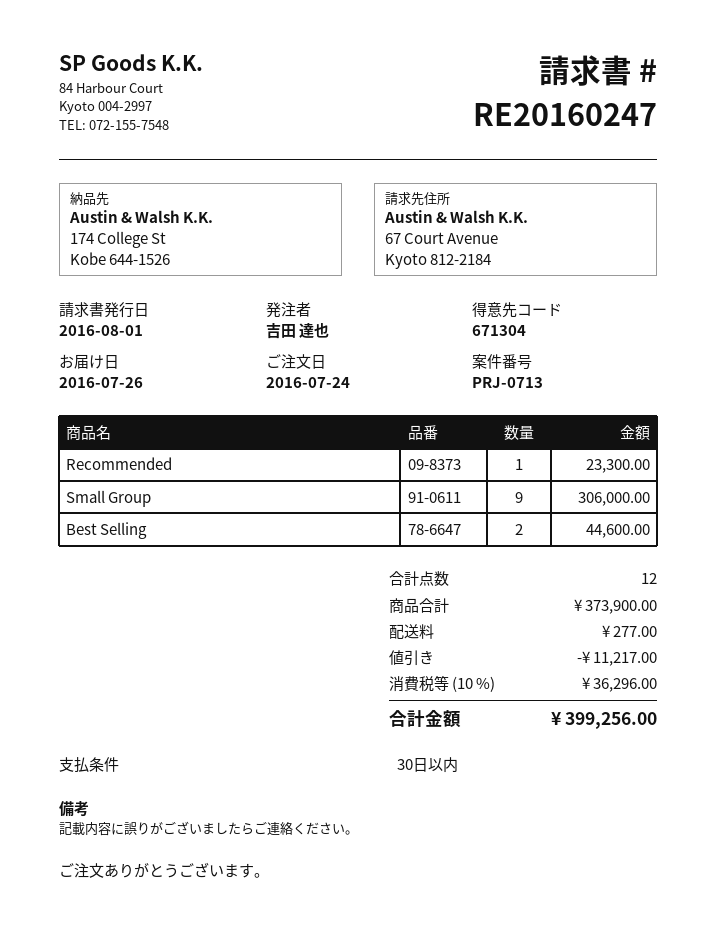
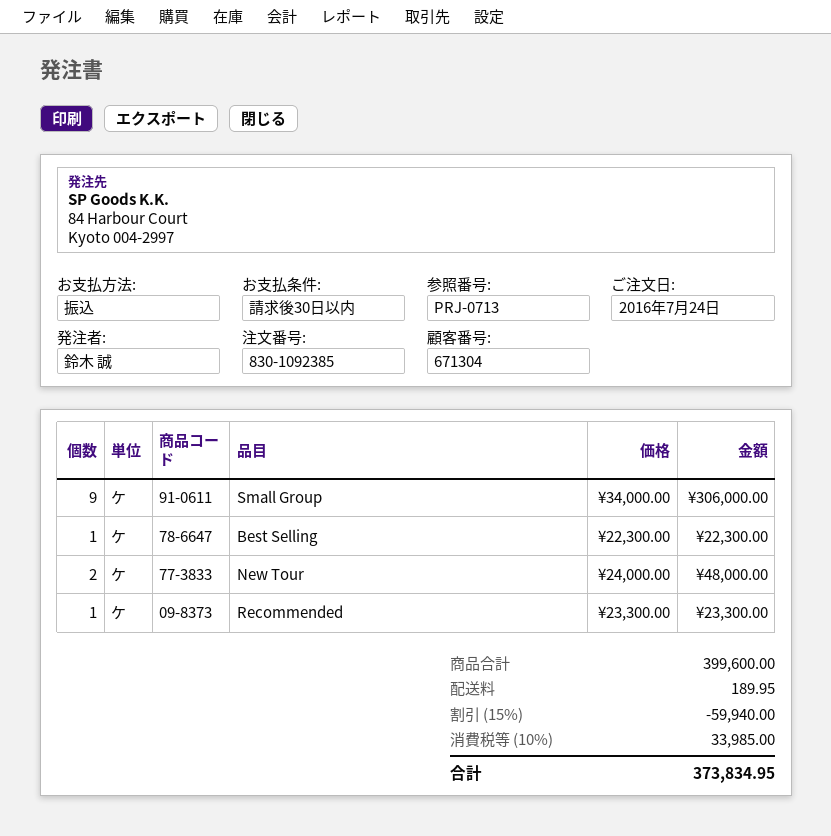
ordered by: 吉田 達也 -> 鈴木 誠
Best Selling: 2 for 44600.00 -> 1 for 22300.00
New Tour: none -> 2 for 48000.00
subtotal: 373900.00 -> 399600.00
discount: 11217.00 -> 59940.00
shipping: 277.00 -> 189.95
tax: 10% = 36296.00 -> 10% = 33985.00
total: 399256.00 -> 373834.95

